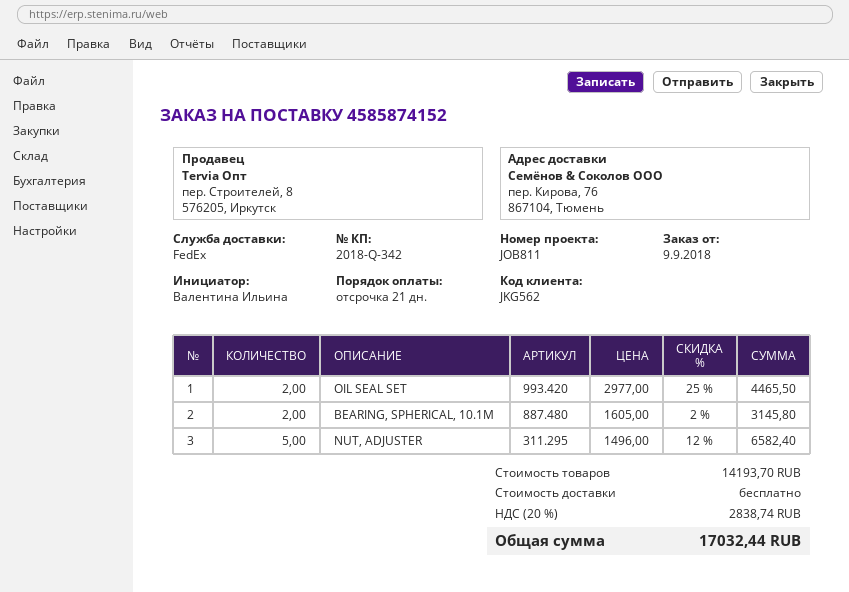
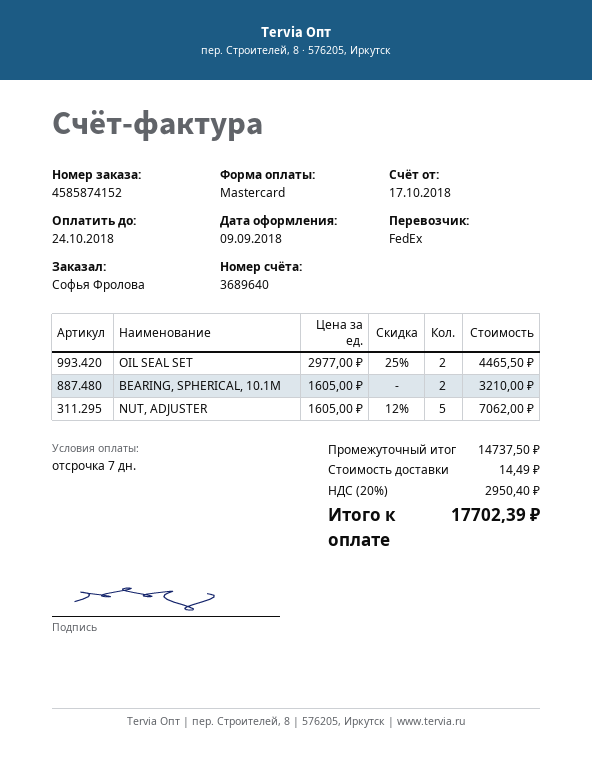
payment terms: 21 days -> 7 days
ordered by: Валентина Ильина -> Софья Фролова
BEARING, SPHERICAL, 10.1M: 2 x 1605.00 - 2% = 3145.80 -> 2 x 1605.00 = 3210.00
NUT, ADJUSTER: 5 x 1496.00 - 12% = 6582.40 -> 5 x 1605.00 - 12% = 7062.00
subtotal: 14193.70 -> 14737.50
shipping: 0.00 -> 14.49
tax: 20% = 2838.74 -> 20% = 2950.40
total: 17032.44 -> 17702.39

